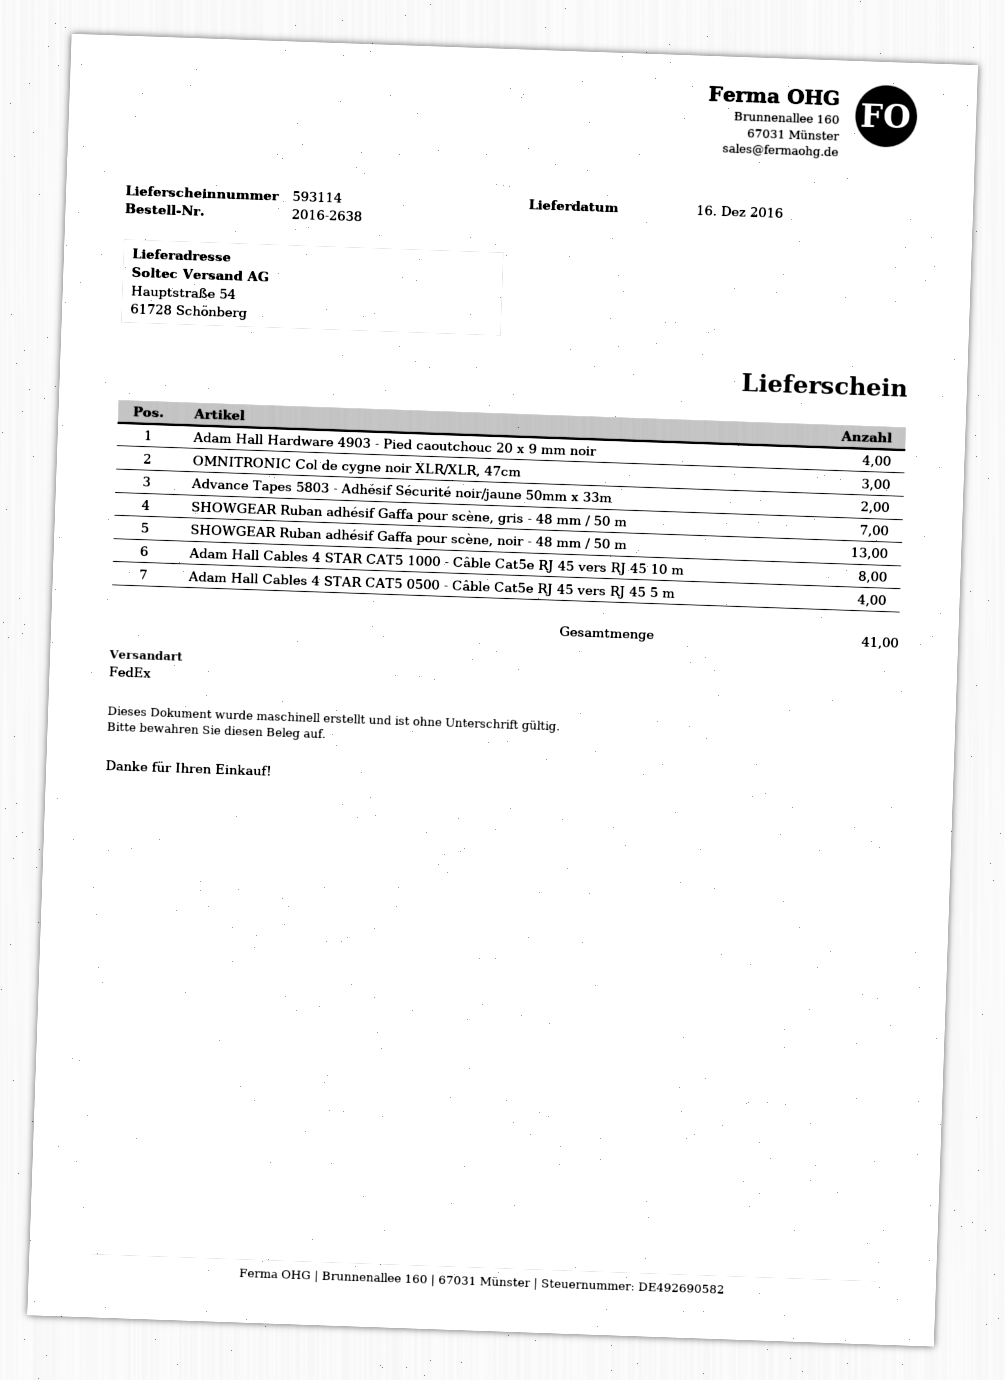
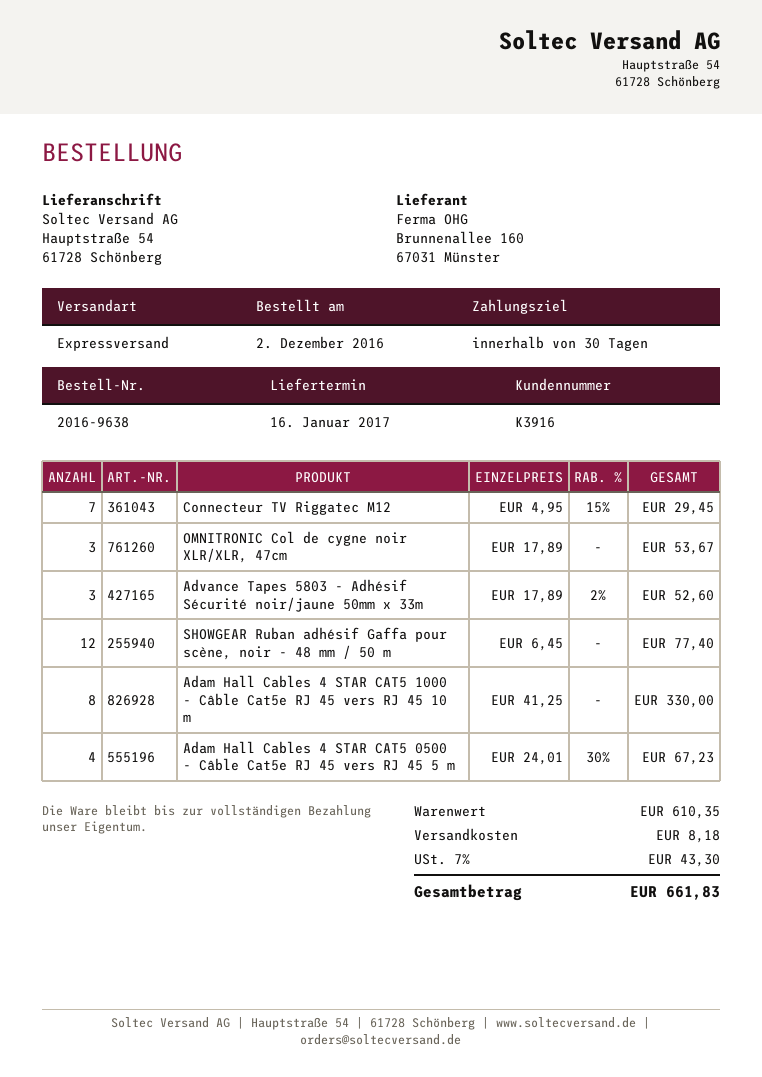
order number: 2016-2638 -> 2016-9638
delivery date: 2016-12-16 -> 2017-01-16
shipping method: FedEx -> express
Adam Hall Hardware 4903 - Pied caoutchouc 20 x 9 mm noir: 4 -> none
Advance Tapes 5803 - Adhésif Sécurité noir/jaune 50mm x 33m: 2 -> 3
SHOWGEAR Ruban adhésif Gaffa pour scène, gris - 48 mm / 50 m: 7 -> none
SHOWGEAR Ruban adhésif Gaffa pour scène, noir - 48 mm / 50 m: 13 -> 12
Connecteur TV Riggatec M12: none -> 7

